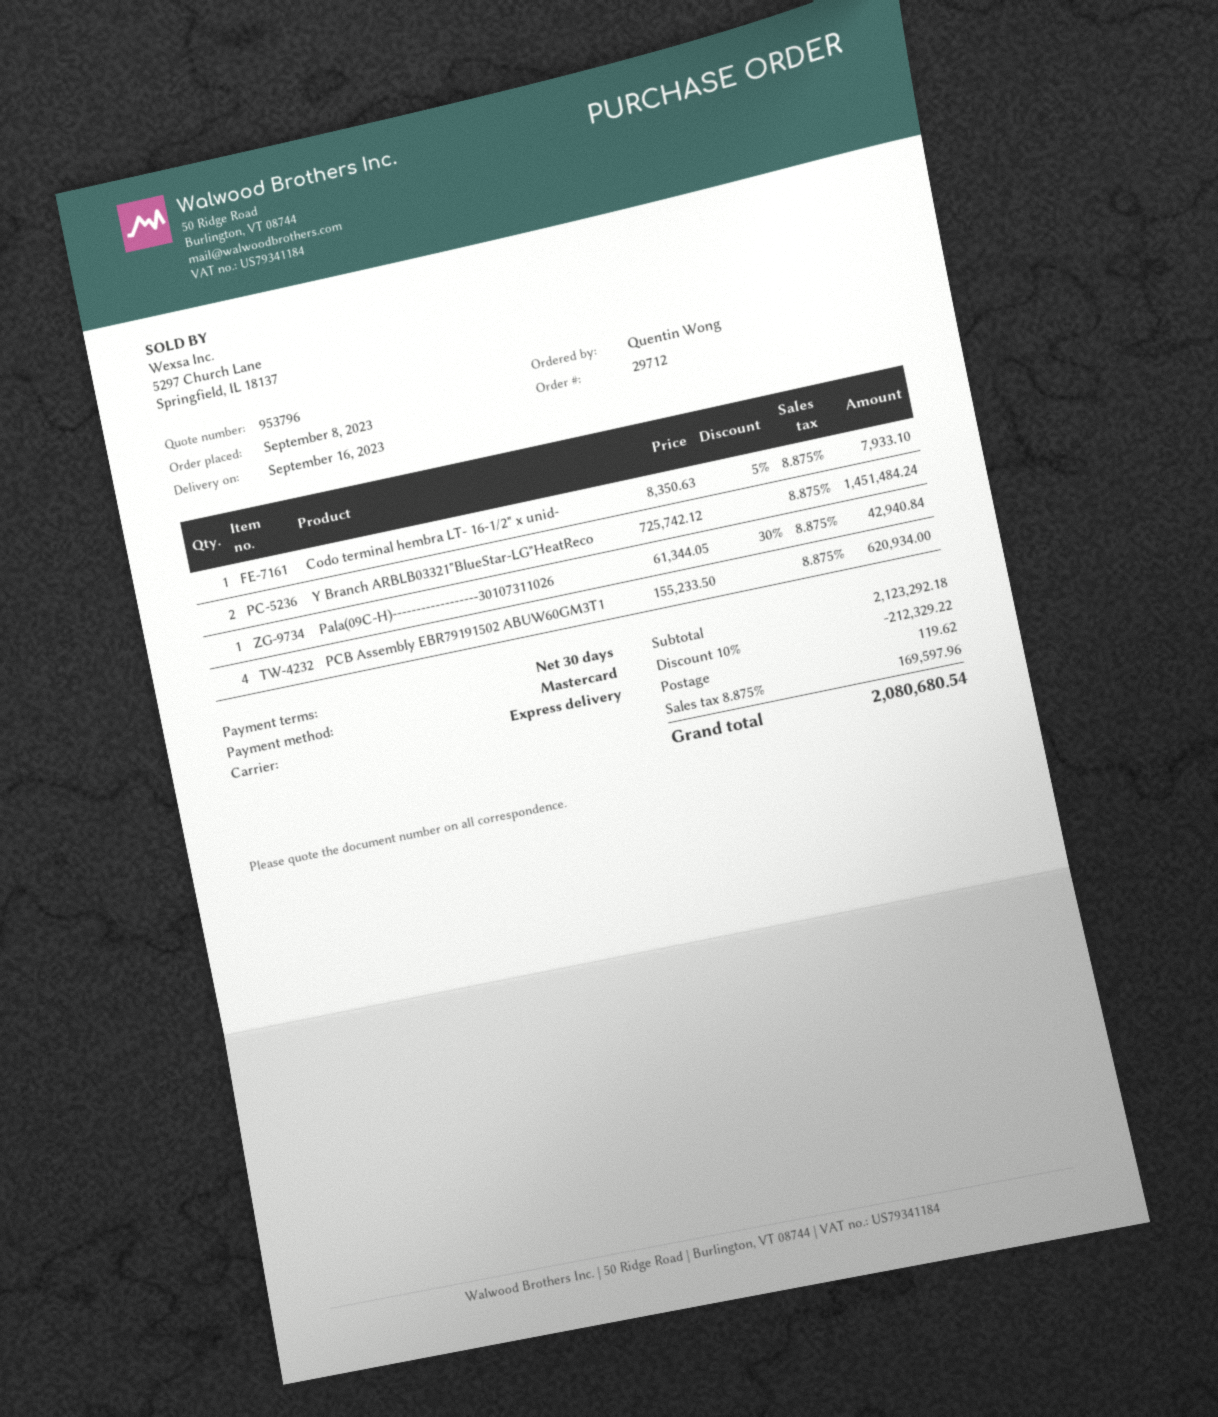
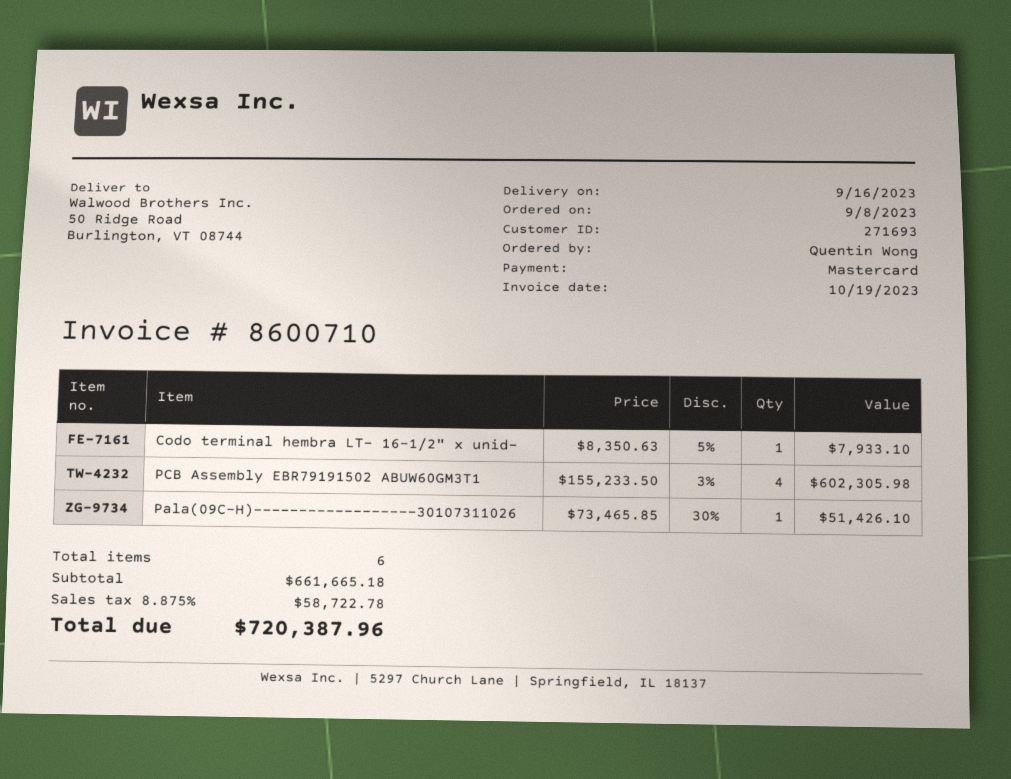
Y Branch ARBLB03321"BlueStar-LG"HeatReco: 2 x 725742.12 = 1451484.24 -> none
Pala(09C-H)------------------30107311026: 1 x 61344.05 - 30% = 42940.84 -> 1 x 73465.85 - 30% = 51426.10
PCB Assembly EBR79191502 ABUW60GM3T1: 4 x 155233.50 = 620934.00 -> 4 x 155233.50 - 3% = 602305.98
subtotal: 2123292.18 -> 661665.18
discount: 10% = 212329.22 -> none
shipping: 119.62 -> none
tax: 8.875% = 169597.96 -> 8.875% = 58722.78
total: 2080680.54 -> 720387.96

